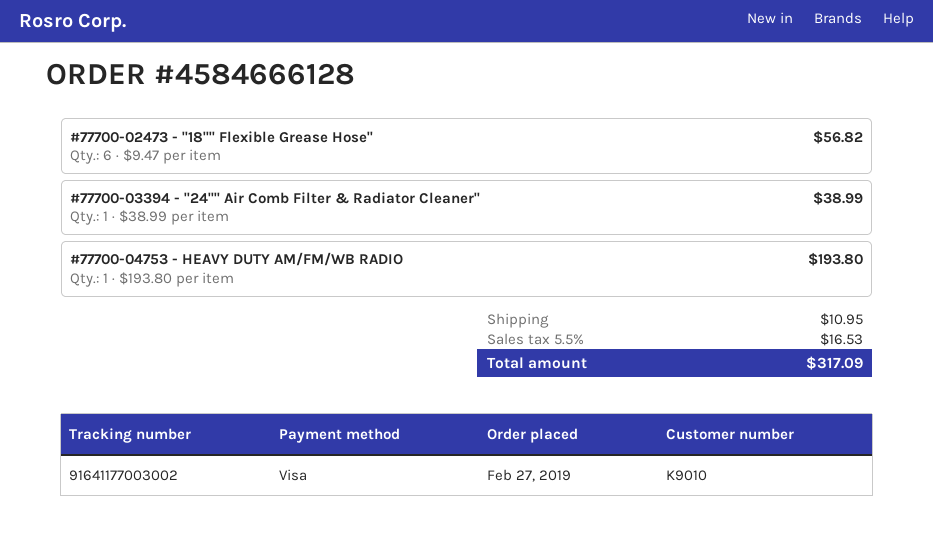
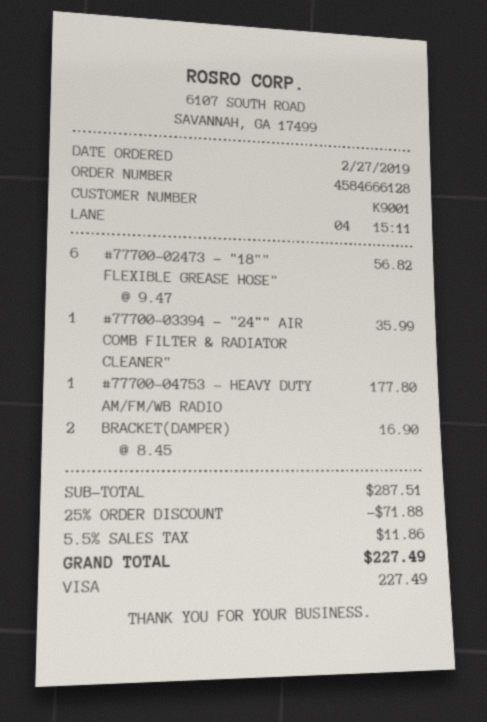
customer number: K9010 -> K9001
#77700-03394 - "24"" Air Comb Filter & Radiator Cleaner": 1 x 38.99 = 38.99 -> 1 x 35.99 = 35.99
#77700-04753 - HEAVY DUTY AM/FM/WB RADIO: 1 x 193.80 = 193.80 -> 1 x 177.80 = 177.80
BRACKET(DAMPER): none -> 2 x 8.45 = 16.90
discount: none -> 25% = 71.88
shipping: 10.95 -> none
tax: 5.5% = 16.53 -> 5.5% = 11.86
total: 317.09 -> 227.49

